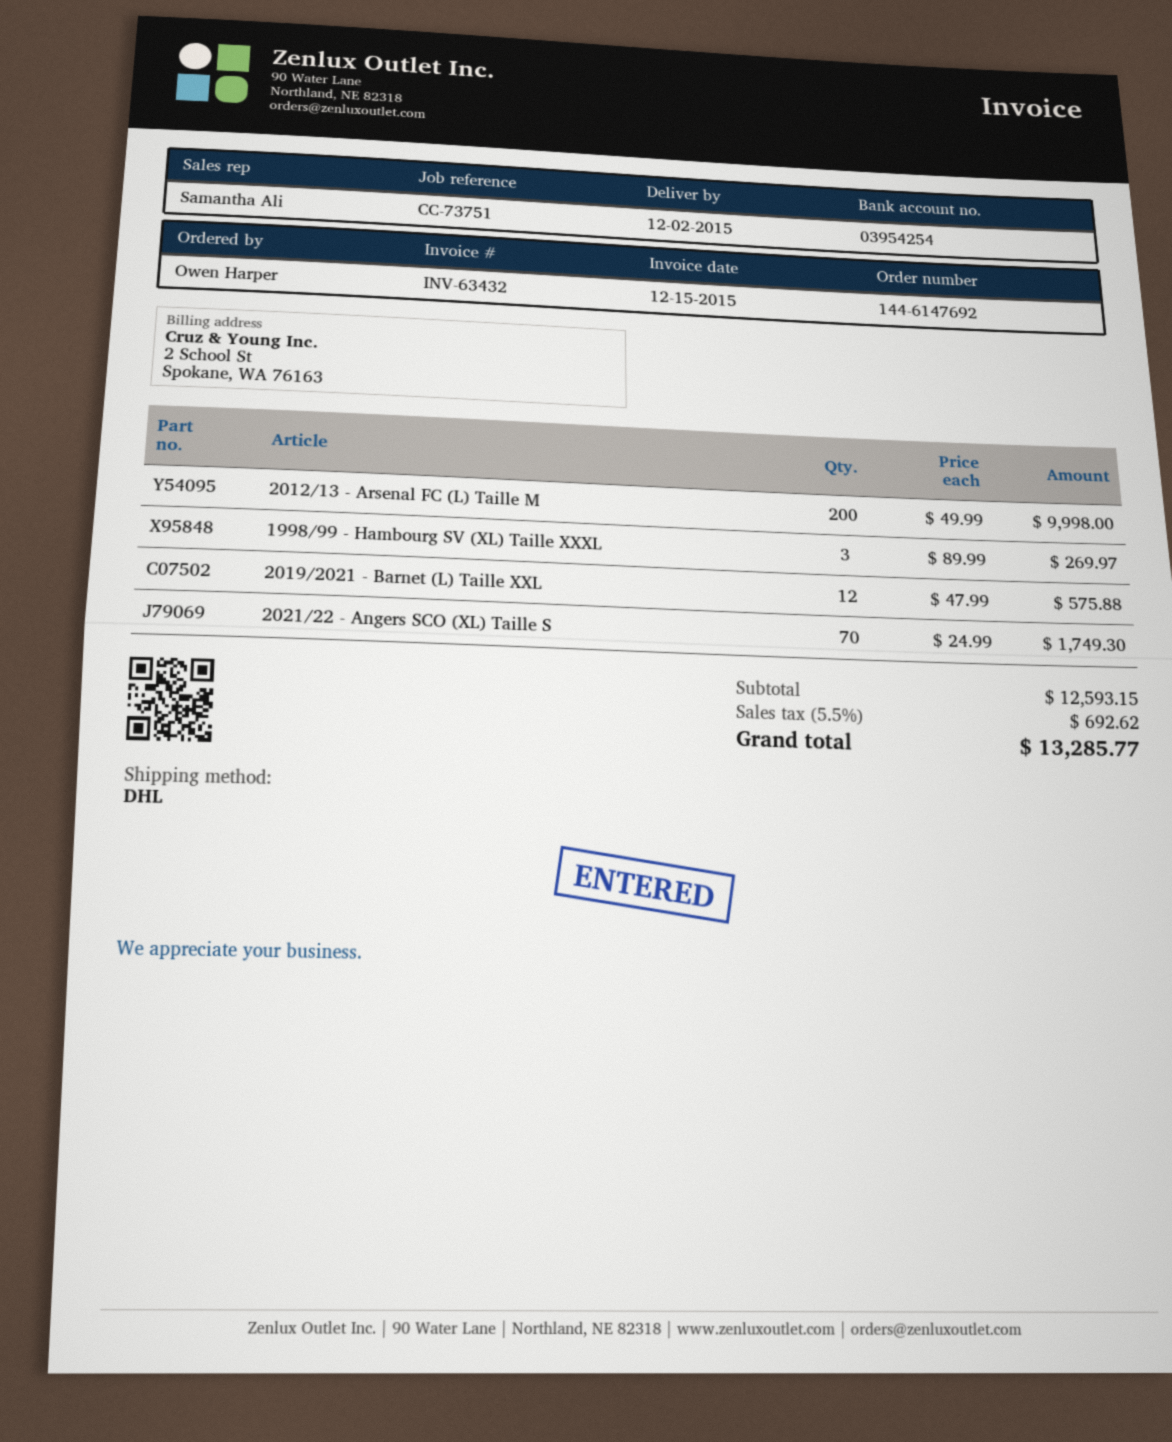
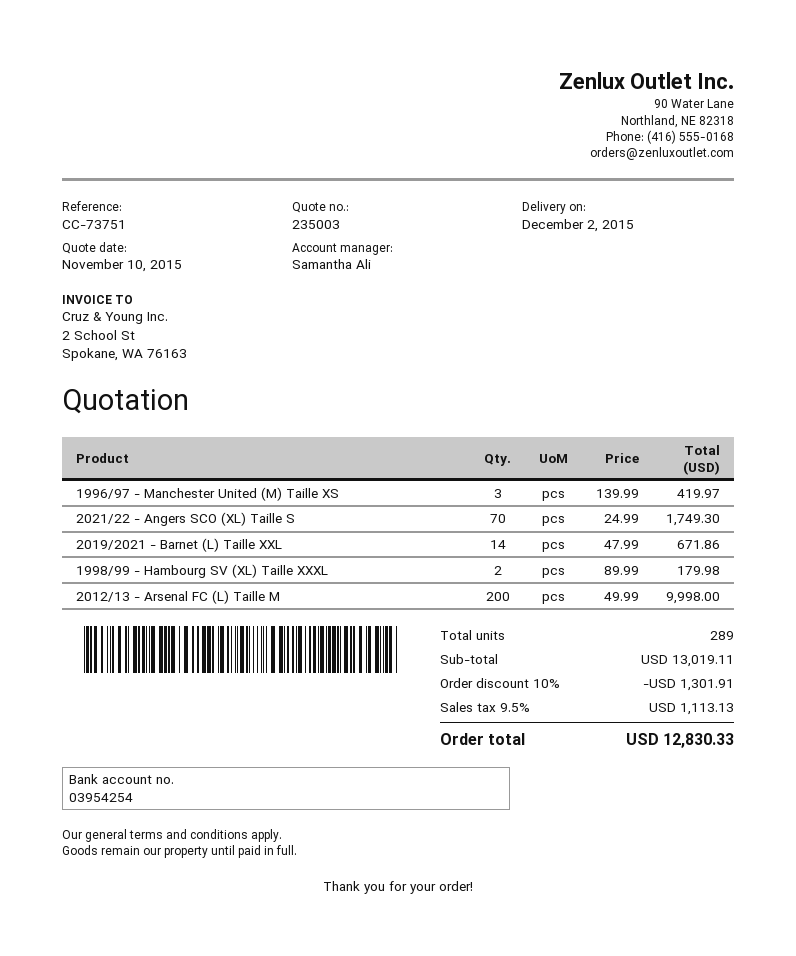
1998/99 - Hambourg SV (XL) Taille XXXL: 3 x 89.99 = 269.97 -> 2 x 89.99 = 179.98
2019/2021 - Barnet (L) Taille XXL: 12 x 47.99 = 575.88 -> 14 x 47.99 = 671.86
1996/97 - Manchester United (M) Taille XS: none -> 3 x 139.99 = 419.97
subtotal: 12593.15 -> 13019.11
discount: none -> 10% = 1301.91
tax: 5.5% = 692.62 -> 9.5% = 1113.13
total: 13285.77 -> 12830.33

